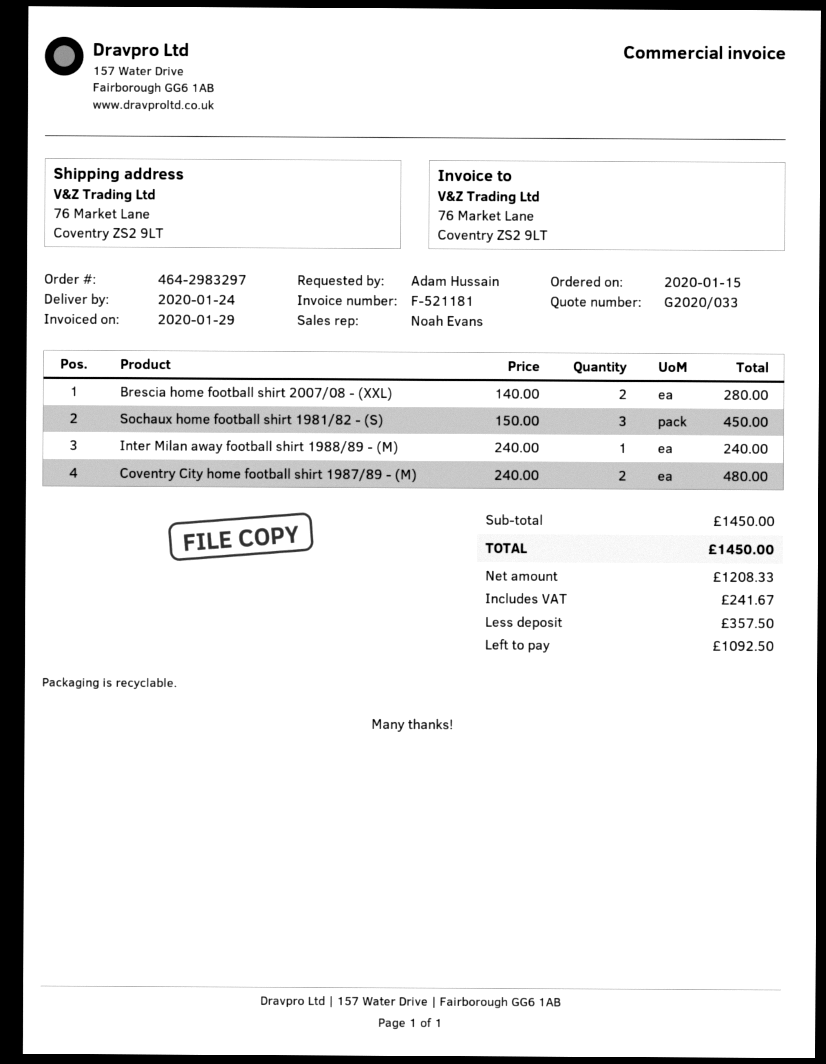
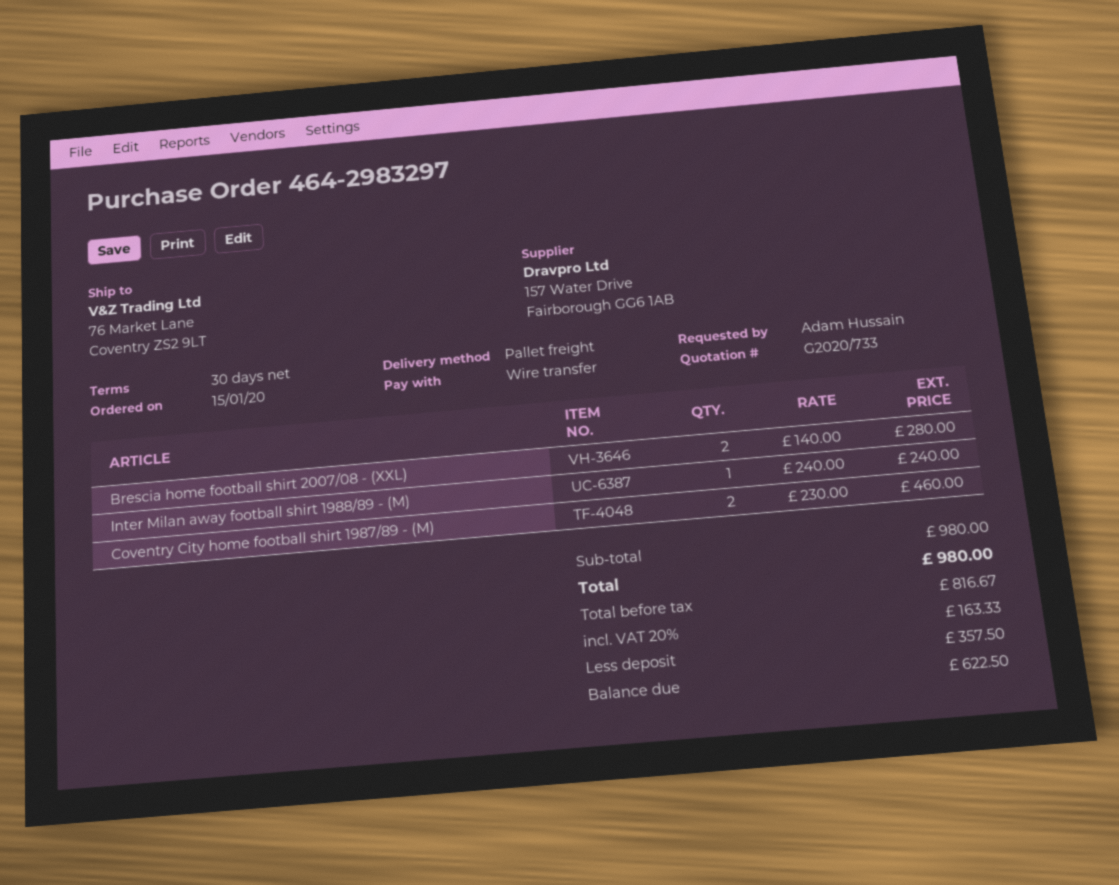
quote number: G2020/033 -> G2020/733
Sochaux home football shirt 1981/82 - (S): 3 x 150.00 = 450.00 -> none
Coventry City home football shirt 1987/89 - (M): 2 x 240.00 = 480.00 -> 2 x 230.00 = 460.00
subtotal: 1450.00 -> 980.00
net: 1208.33 -> 816.67
tax: 241.67 -> 163.33
total: 1450.00 -> 980.00
balance: 1092.50 -> 622.50

